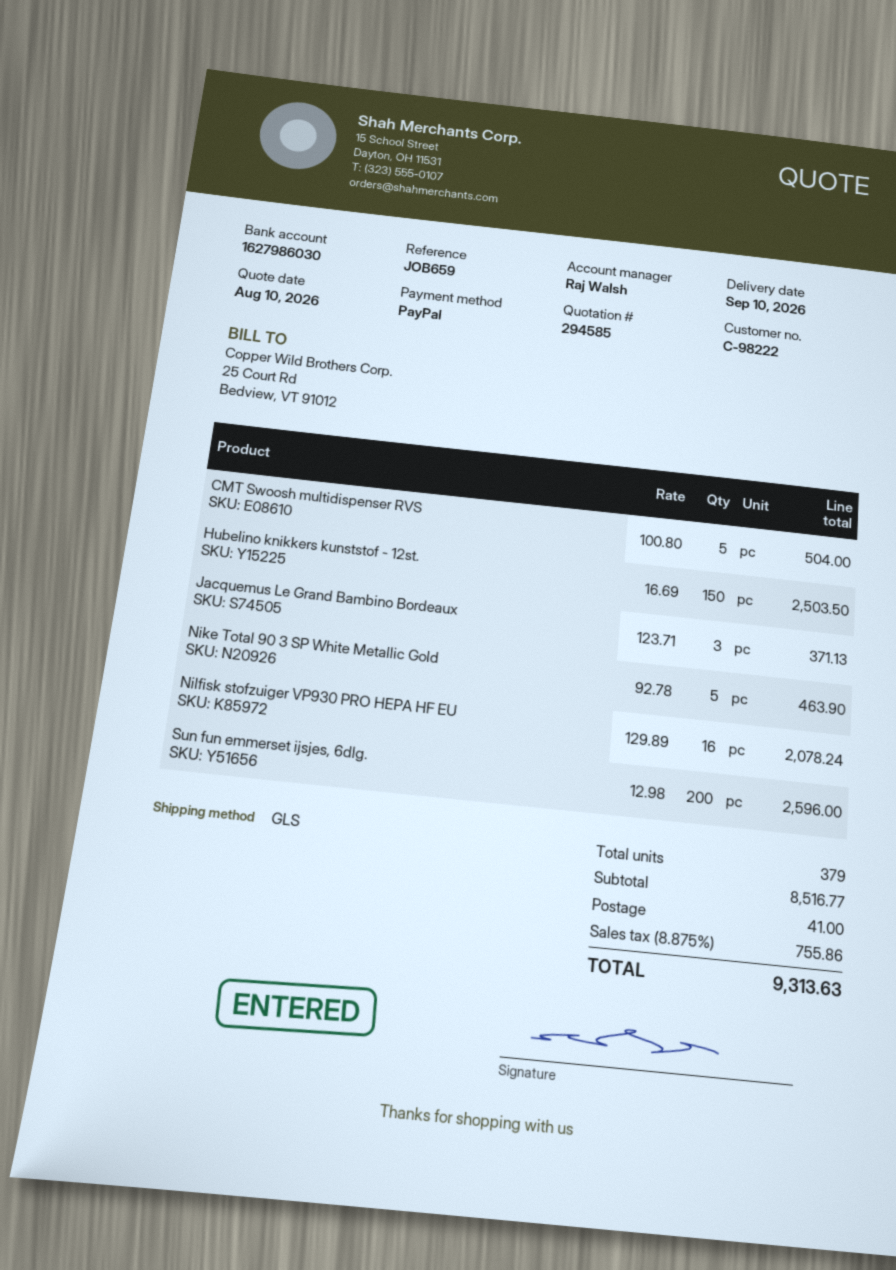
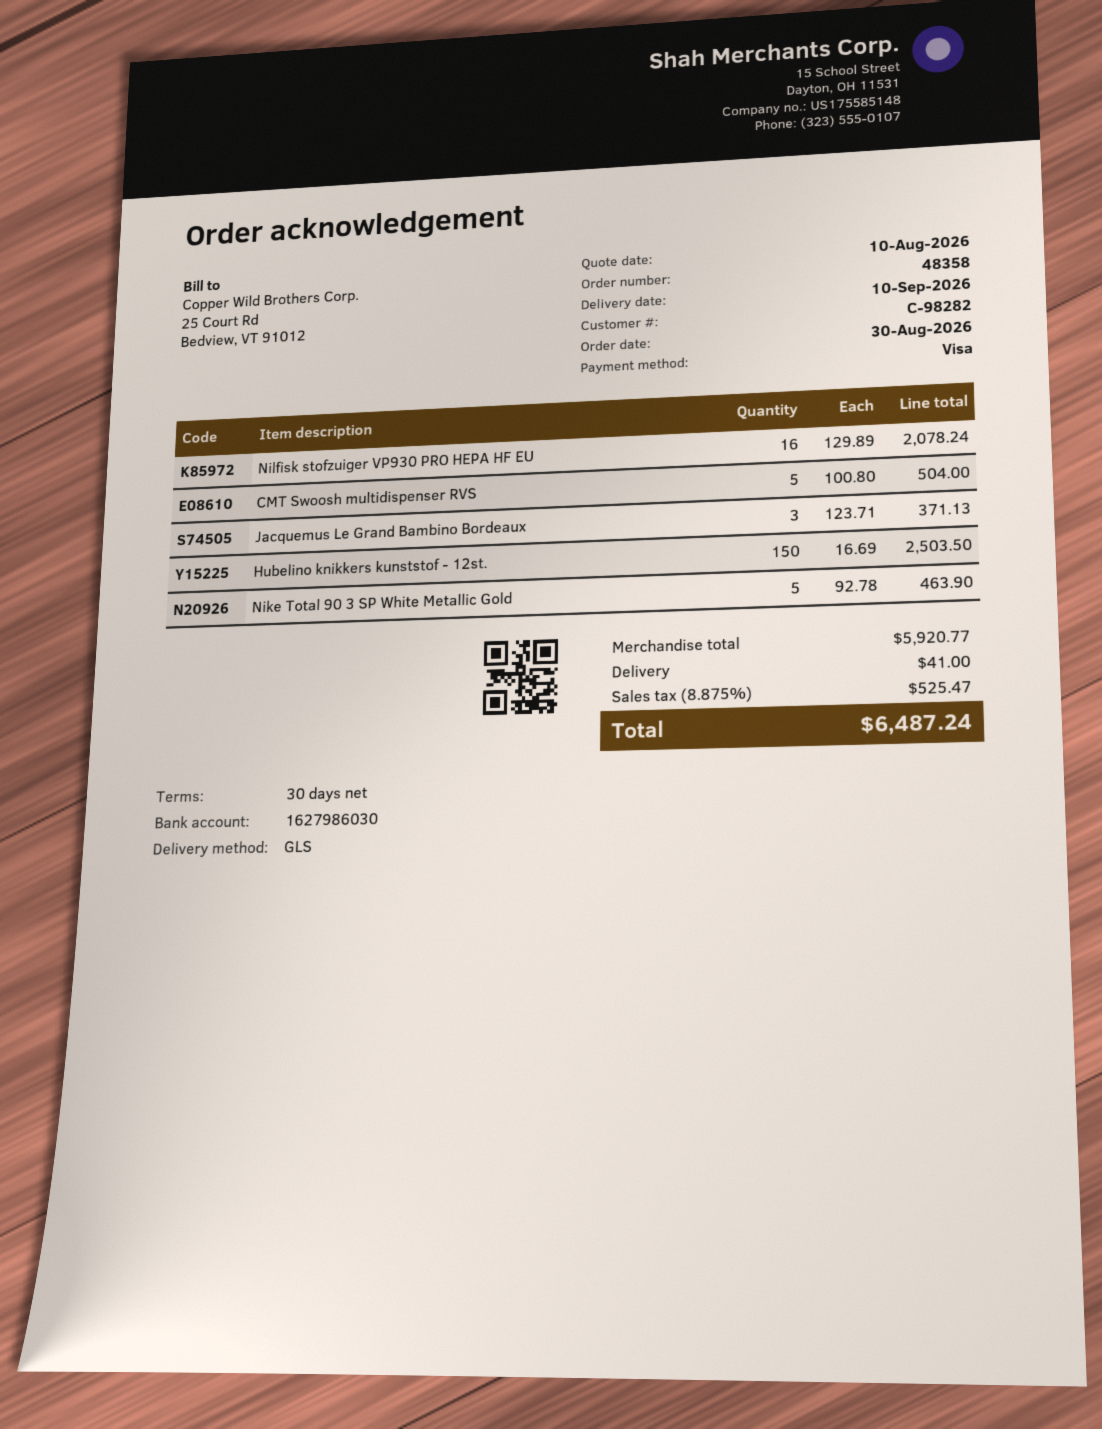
customer number: C-98222 -> C-98282
payment method: PayPal -> Visa
Sun fun emmerset ijsjes, 6dlg.: 200 x 12.98 = 2596.00 -> none
subtotal: 8516.77 -> 5920.77
tax: 8.875% = 755.86 -> 8.875% = 525.47
total: 9313.63 -> 6487.24

